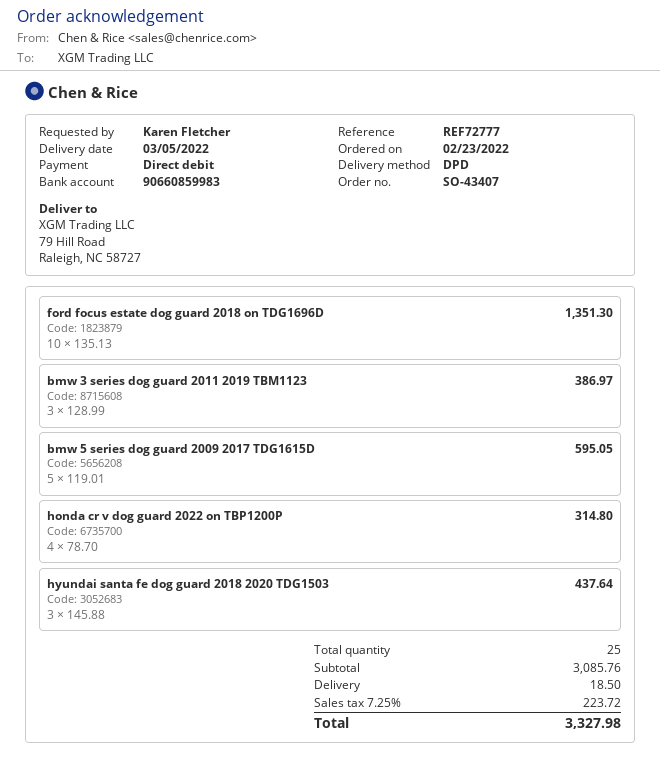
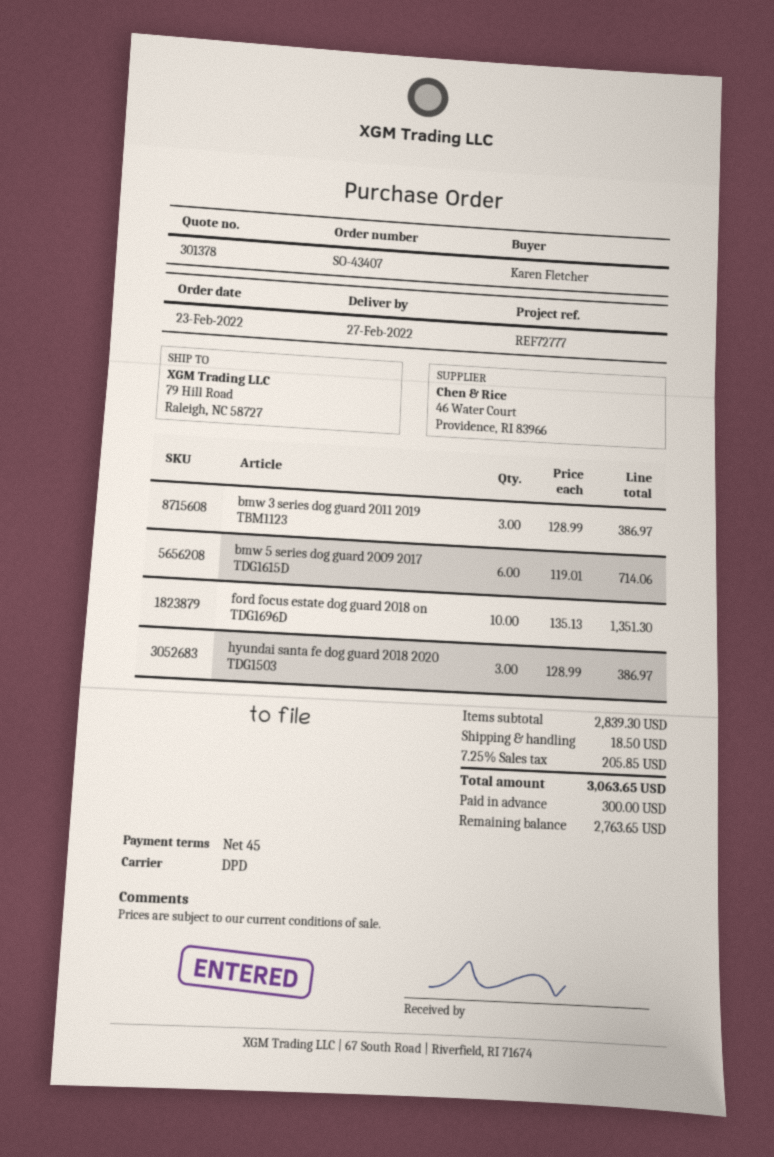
delivery date: 2022-03-05 -> 2022-02-27
bmw 5 series dog guard 2009 2017 TDG1615D: 5 x 119.01 = 595.05 -> 6 x 119.01 = 714.06
honda cr v dog guard 2022 on TBP1200P: 4 x 78.70 = 314.80 -> none
hyundai santa fe dog guard 2018 2020 TDG1503: 3 x 145.88 = 437.64 -> 3 x 128.99 = 386.97
subtotal: 3085.76 -> 2839.30
tax: 7.25% = 223.72 -> 7.25% = 205.85
total: 3327.98 -> 3063.65

